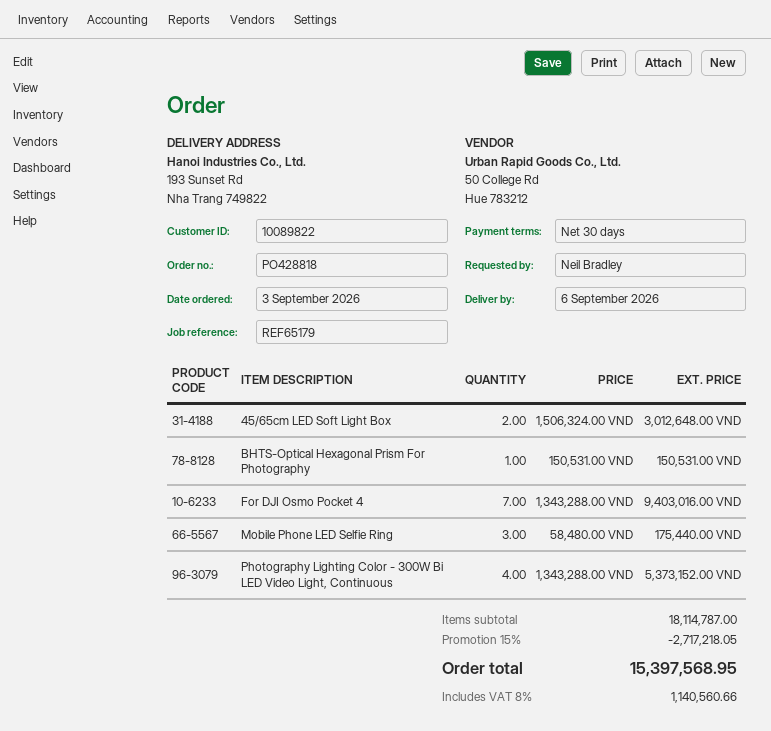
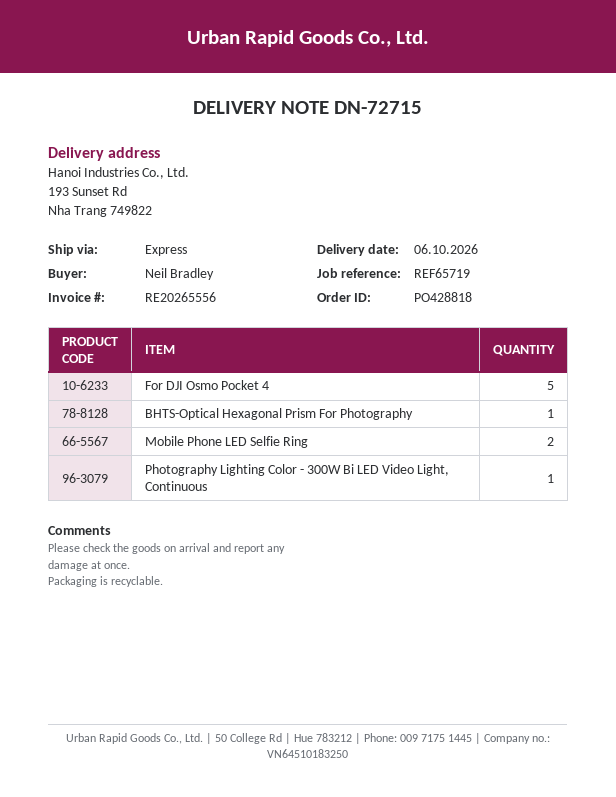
delivery date: 2026-09-06 -> 2026-10-06
reference: REF65179 -> REF65719
45/65cm LED Soft Light Box: 2 -> none
For DJI Osmo Pocket 4: 7 -> 5
Mobile Phone LED Selfie Ring: 3 -> 2
Photography Lighting Color - 300W Bi LED Video Light, Continuous: 4 -> 1

